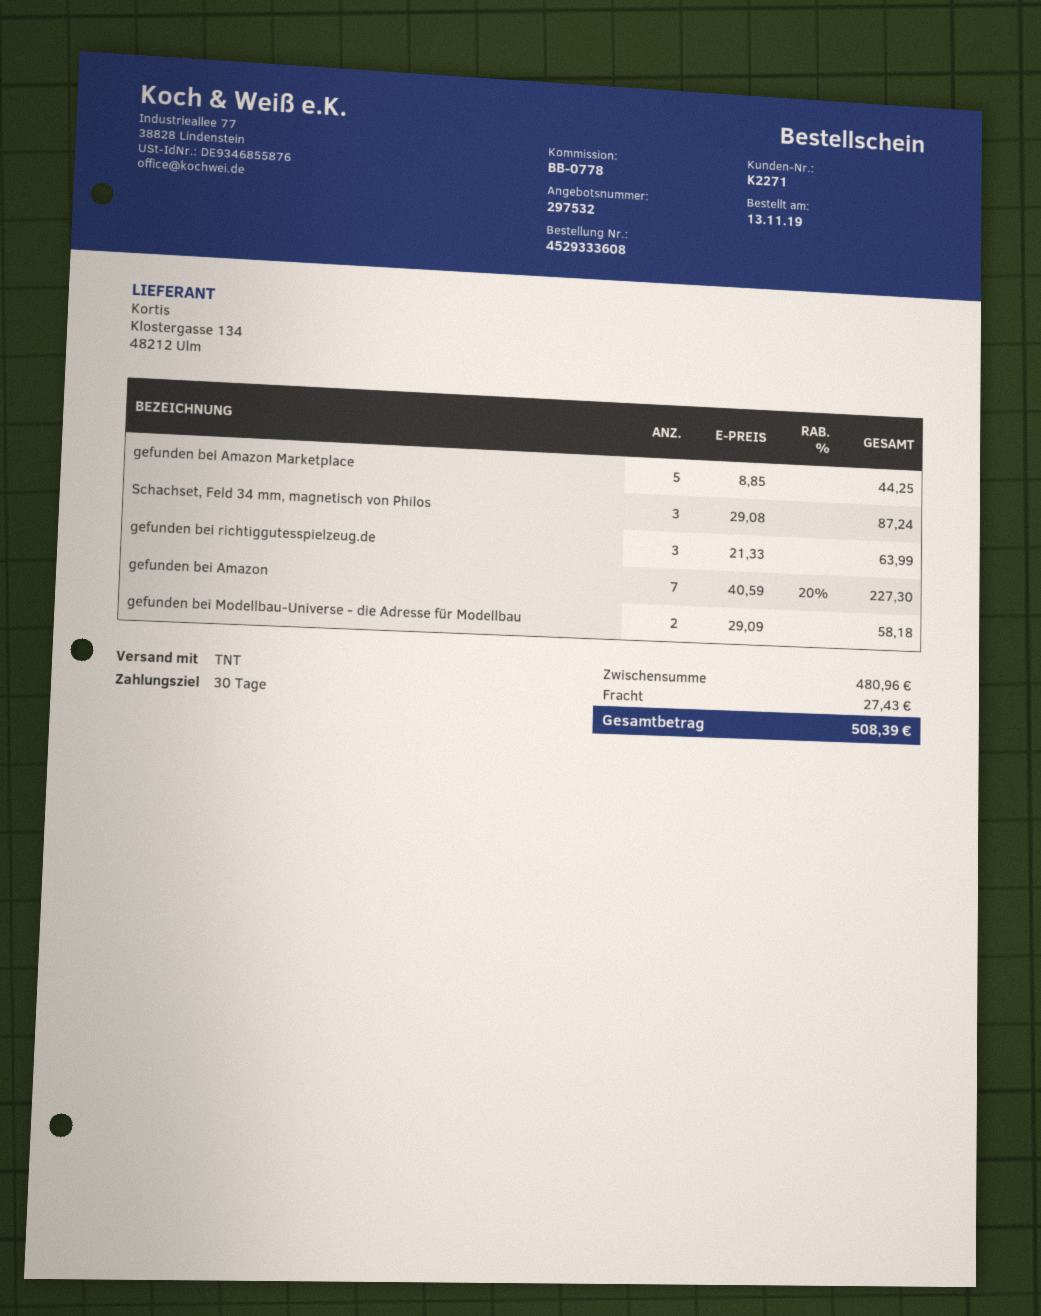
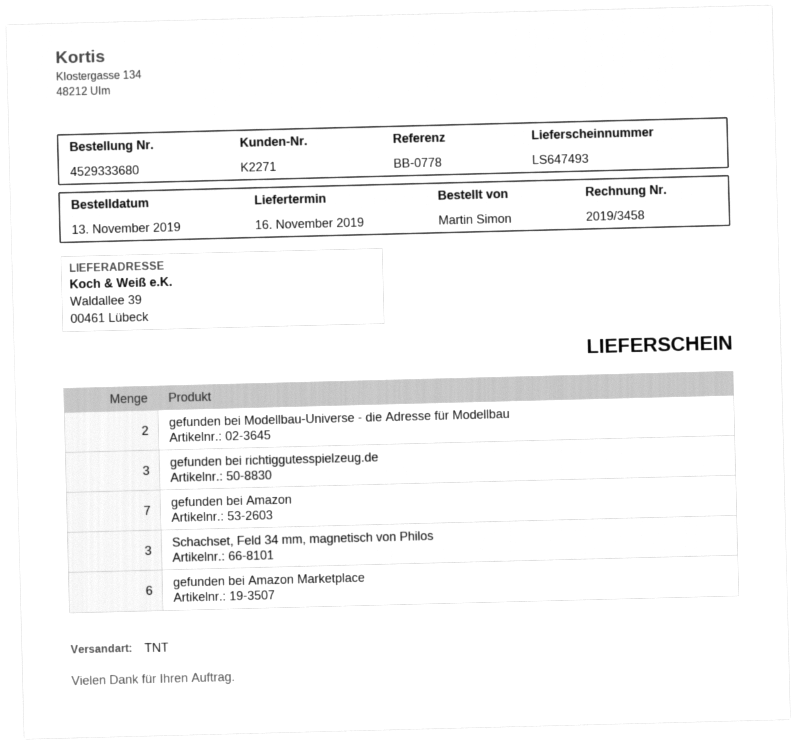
order number: 4529333608 -> 4529333680
gefunden bei Amazon Marketplace: 5 -> 6

